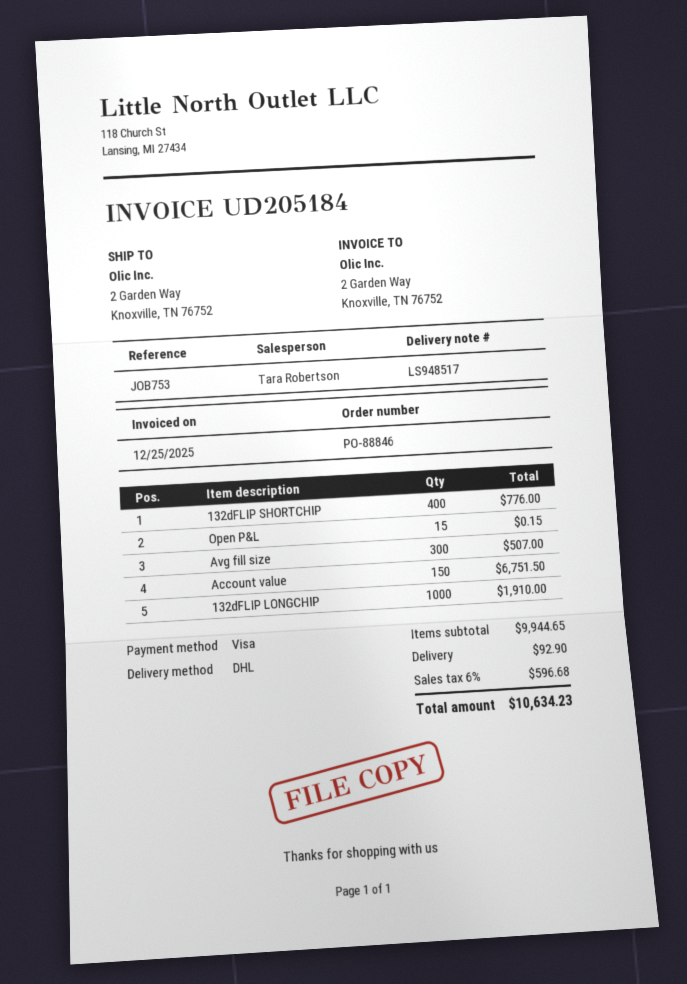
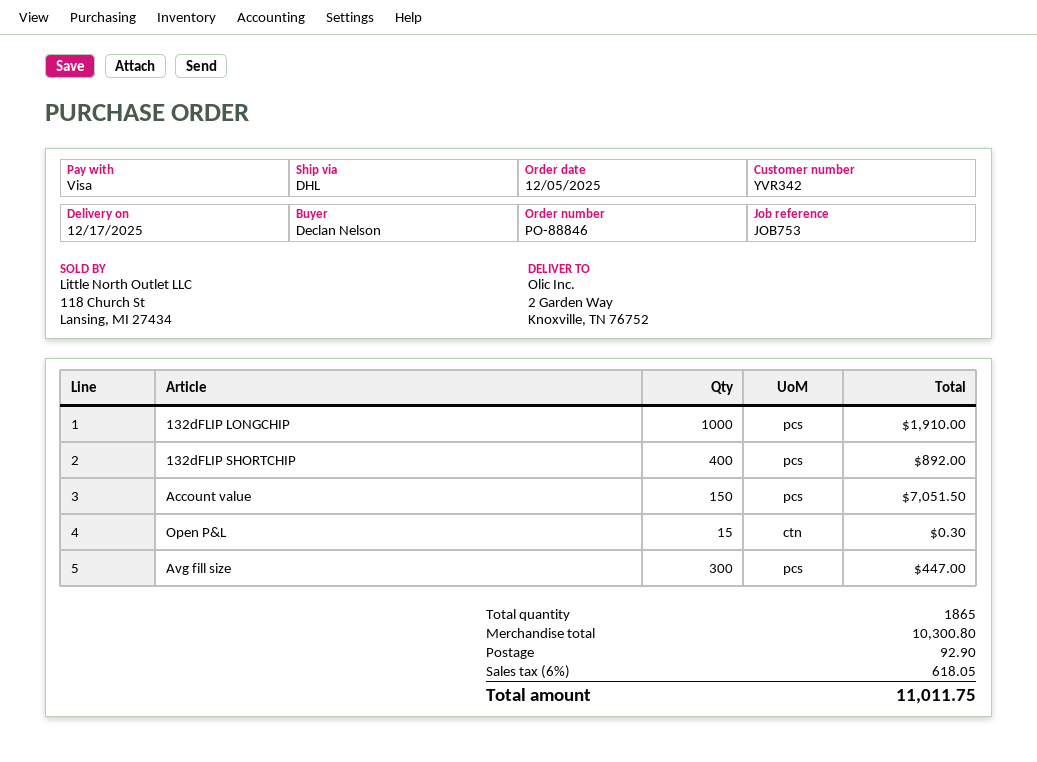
132dFLIP SHORTCHIP: 400 for 776.00 -> 400 for 892.00
Open P&L: 15 for 0.15 -> 15 for 0.30
Avg fill size: 300 for 507.00 -> 300 for 447.00
Account value: 150 for 6751.50 -> 150 for 7051.50
subtotal: 9944.65 -> 10300.80
tax: 6% = 596.68 -> 6% = 618.05
total: 10634.23 -> 11011.75

